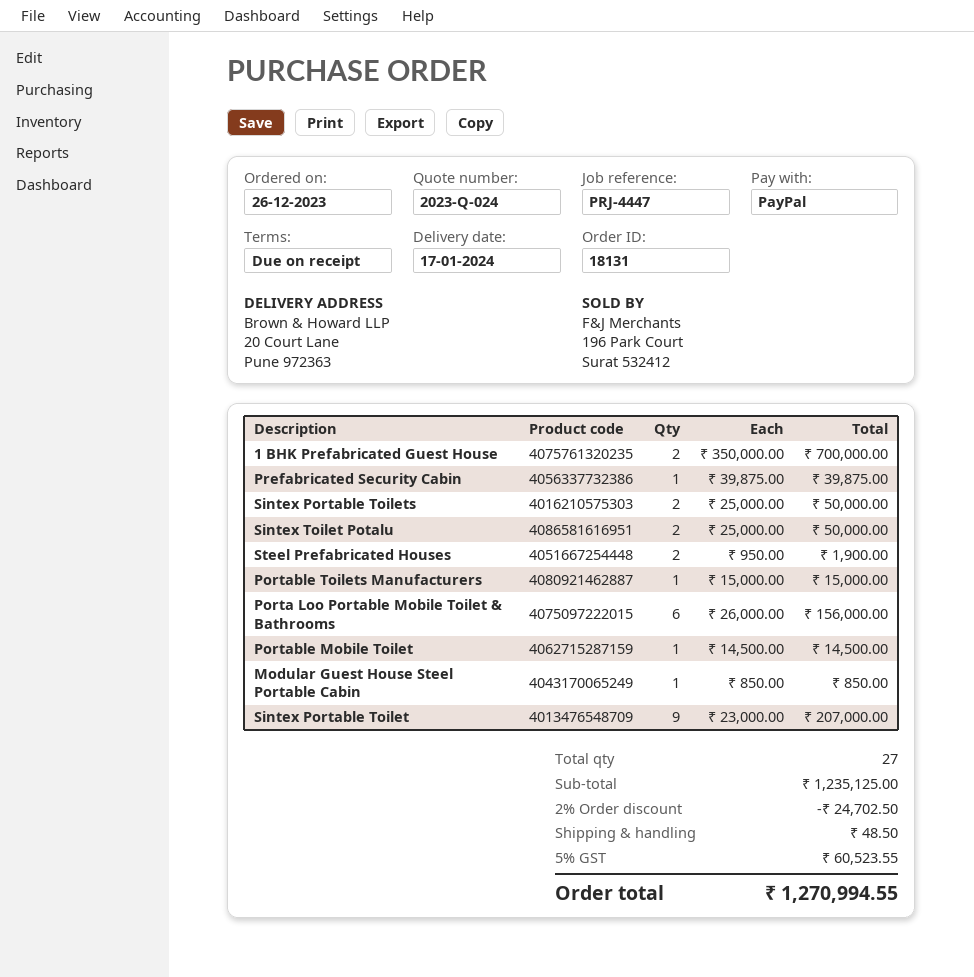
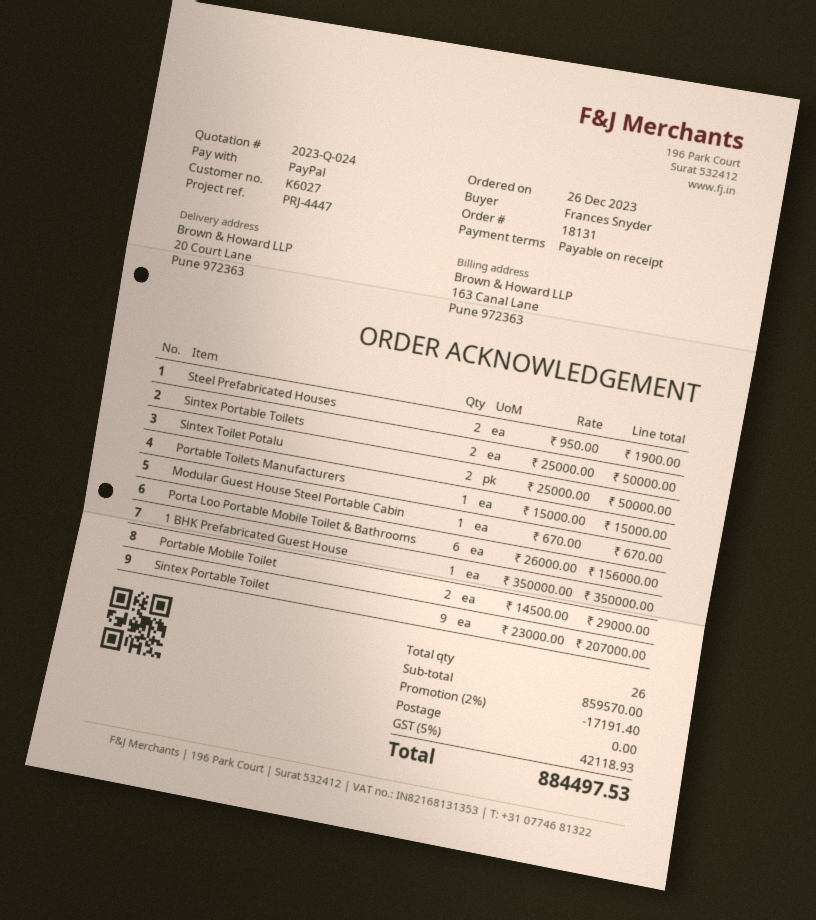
1 BHK Prefabricated Guest House: 2 x 350000.00 = 700000.00 -> 1 x 350000.00 = 350000.00
Prefabricated Security Cabin: 1 x 39875.00 = 39875.00 -> none
Portable Mobile Toilet: 1 x 14500.00 = 14500.00 -> 2 x 14500.00 = 29000.00
Modular Guest House Steel Portable Cabin: 1 x 850.00 = 850.00 -> 1 x 670.00 = 670.00
total quantity: 27 -> 26
subtotal: 1235125.00 -> 859570.00
discount: 2% = 24702.50 -> 2% = 17191.40
shipping: 48.50 -> 0.00
tax: 5% = 60523.55 -> 5% = 42118.93
total: 1270994.55 -> 884497.53

